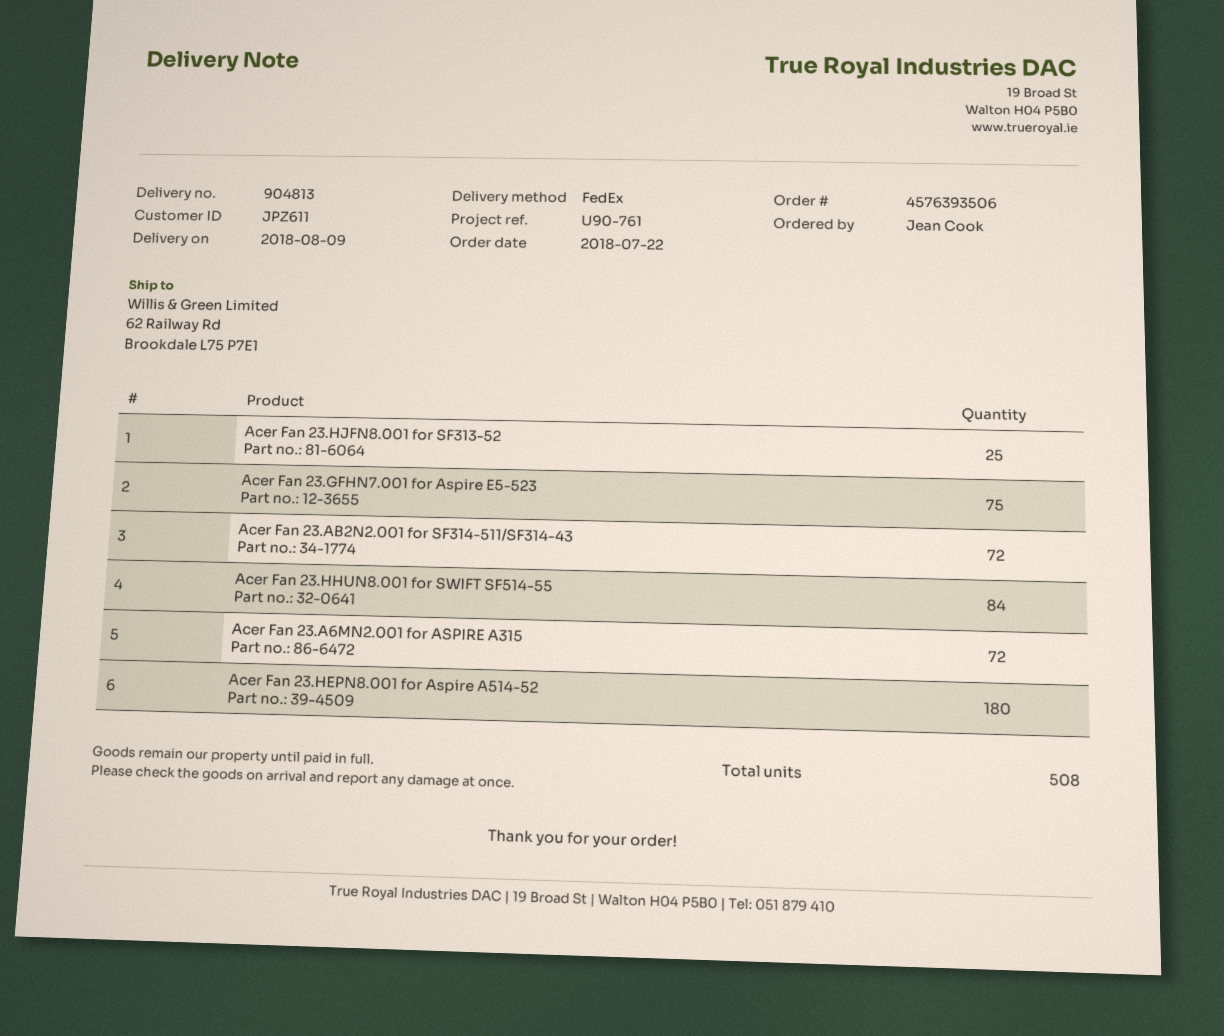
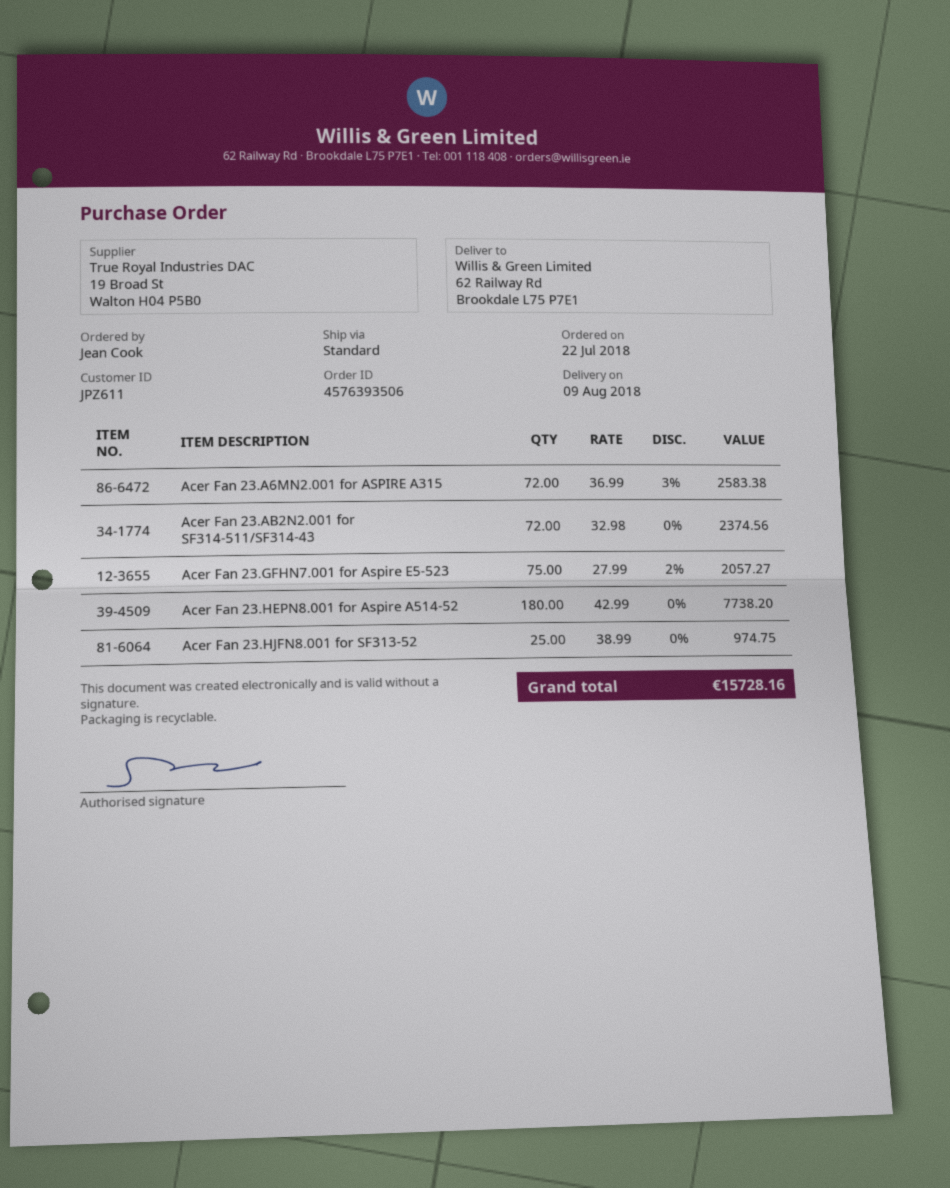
shipping method: FedEx -> standard
Acer Fan 23.HHUN8.001 for SWIFT SF514-55: 84 -> none

